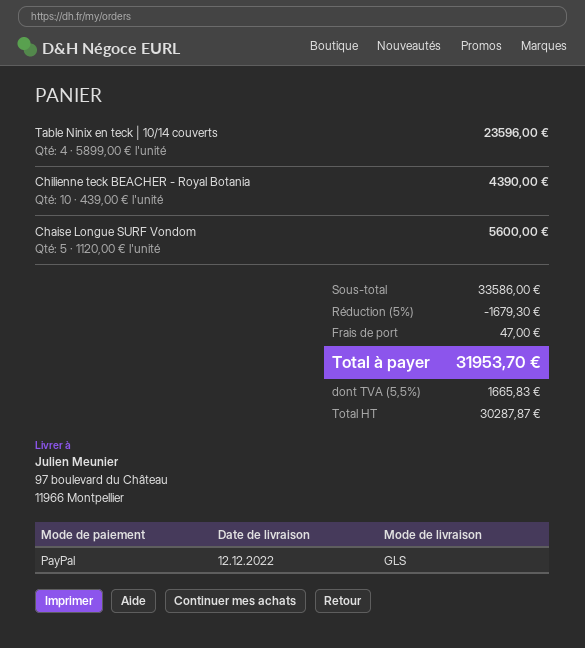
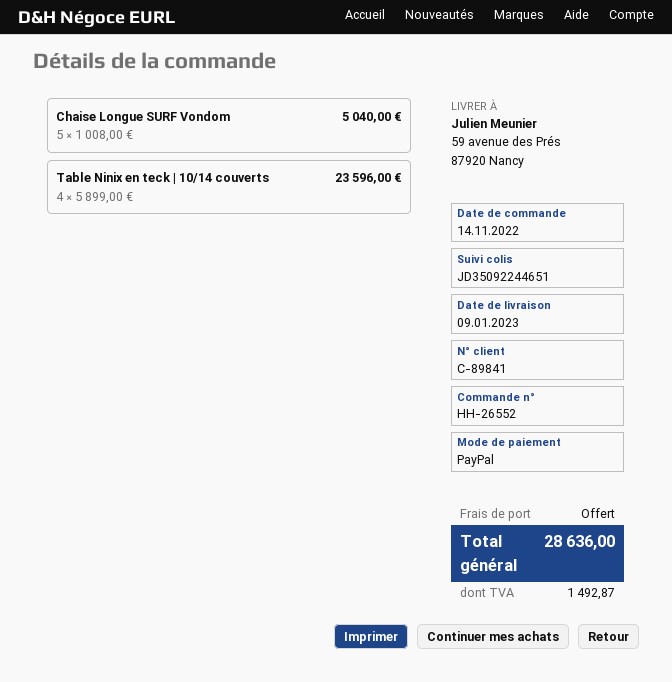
delivery date: 2022-12-12 -> 2023-01-09
ship to: 97 boulevard du Château, 11966 Montpellier -> 59 avenue des Prés, 87920 Nancy
Chilienne teck BEACHER - Royal Botania: 10 x 439.00 = 4390.00 -> none
Chaise Longue SURF Vondom: 5 x 1120.00 = 5600.00 -> 5 x 1008.00 = 5040.00
discount: 5% = 1679.30 -> none
shipping: 47.00 -> 0.00
tax: 1665.83 -> 1492.87
total: 31953.70 -> 28636.00

